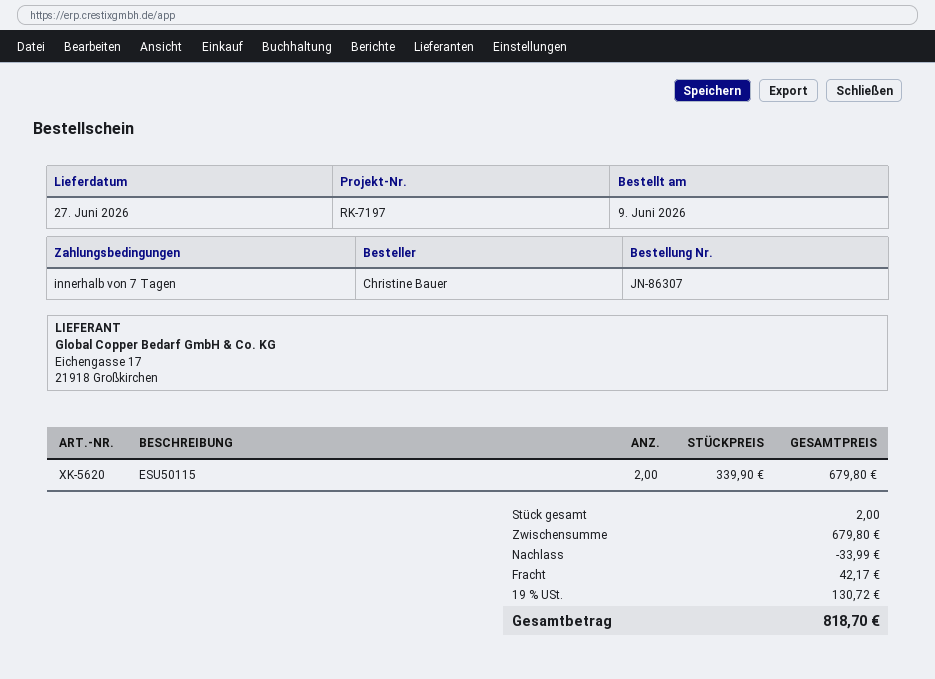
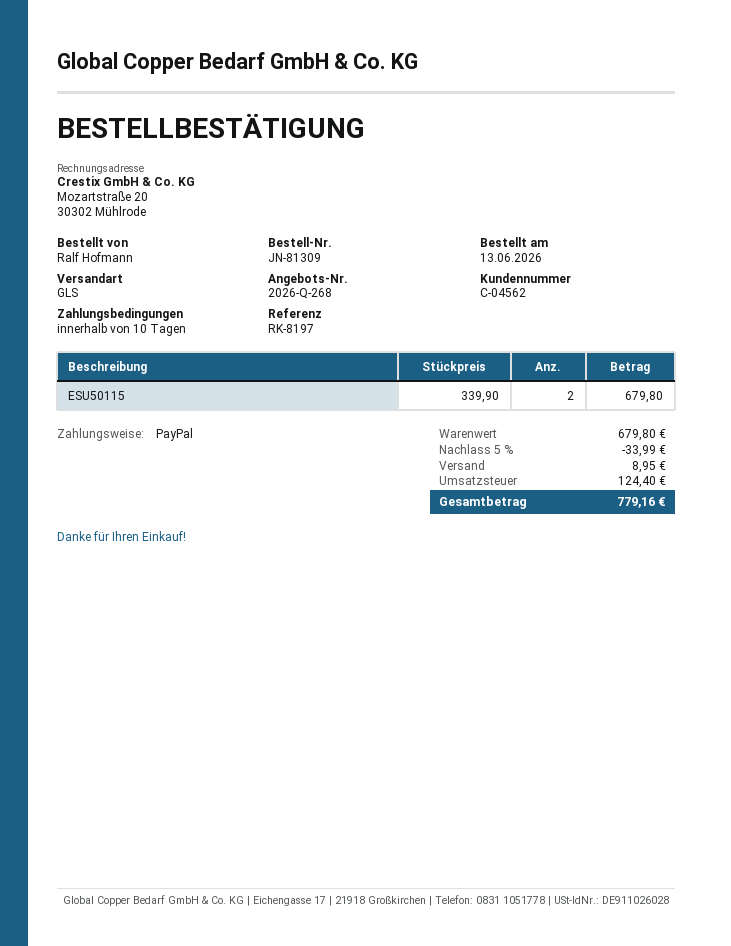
order number: JN-86307 -> JN-81309
order date: 2026-06-09 -> 2026-06-13
payment terms: 7 days -> 10 days
reference: RK-7197 -> RK-8197
ordered by: Christine Bauer -> Ralf Hofmann
shipping: 42.17 -> 8.95
tax: 130.72 -> 124.40
total: 818.70 -> 779.16

